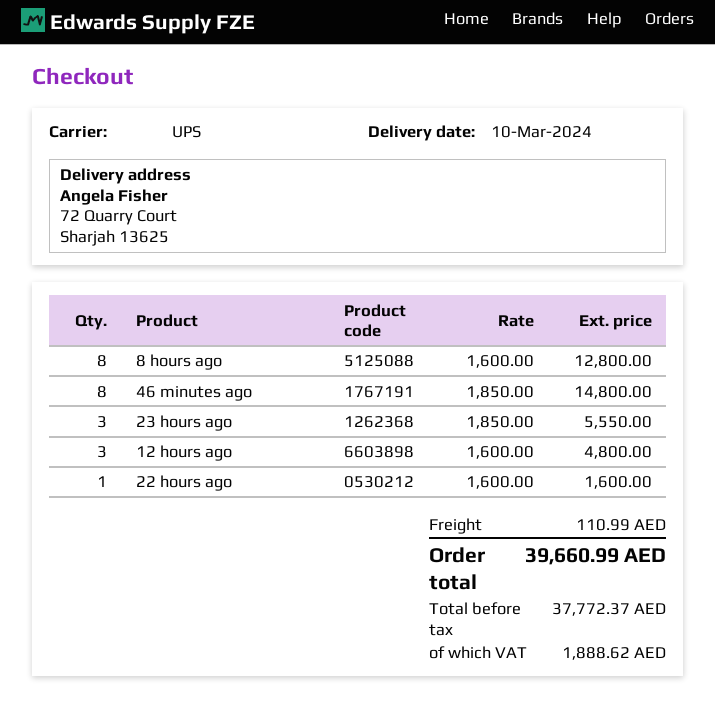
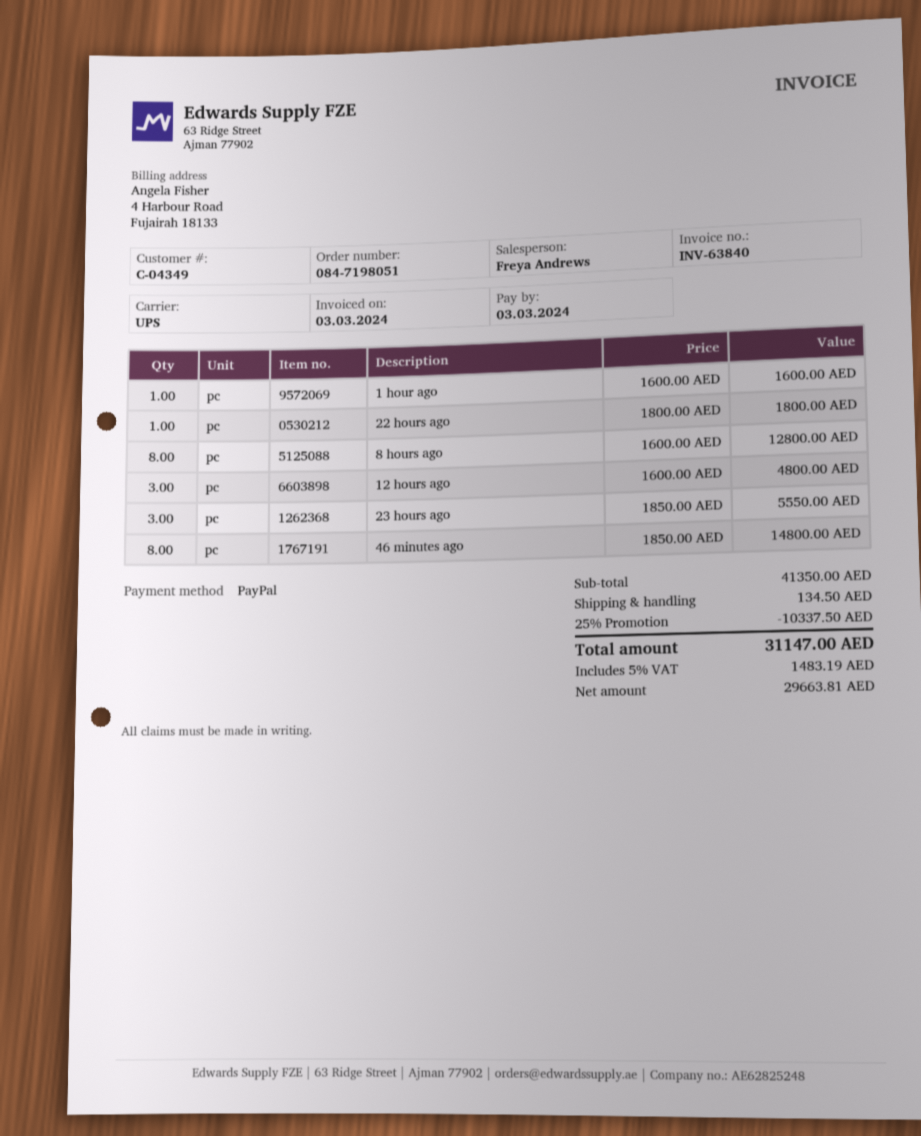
22 hours ago: 1 x 1600.00 = 1600.00 -> 1 x 1800.00 = 1800.00
1 hour ago: none -> 1 x 1600.00 = 1600.00
discount: none -> 25% = 10337.50
shipping: 110.99 -> 134.50
net: 37772.37 -> 29663.81
tax: 1888.62 -> 1483.19
total: 39660.99 -> 31147.00

